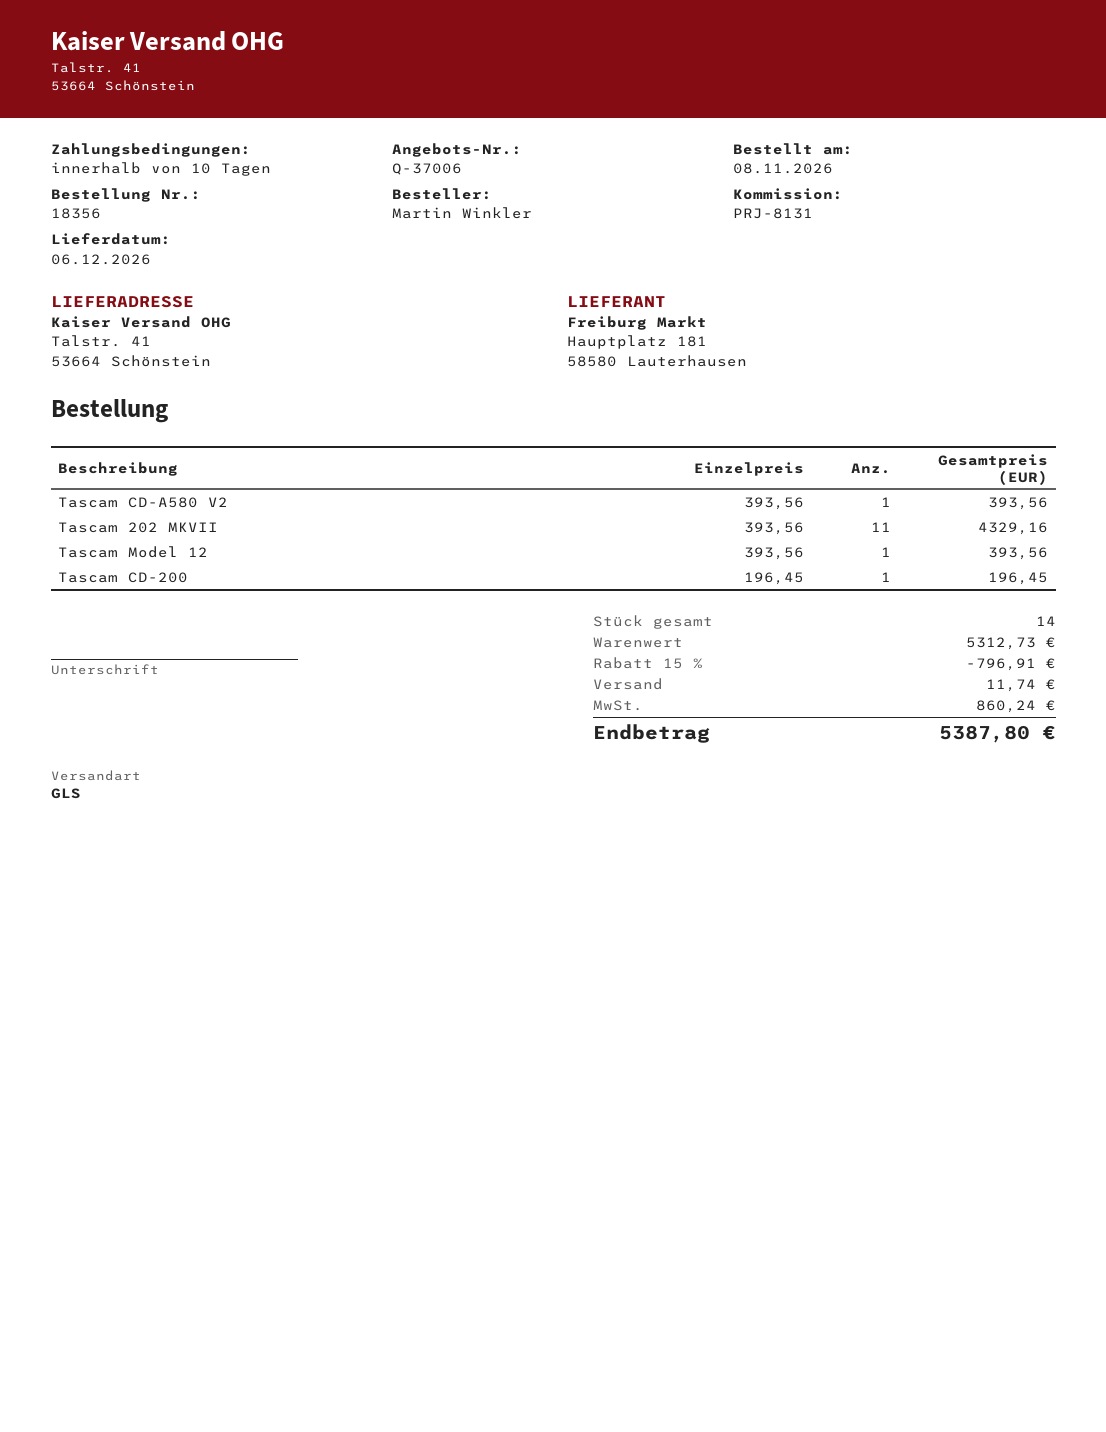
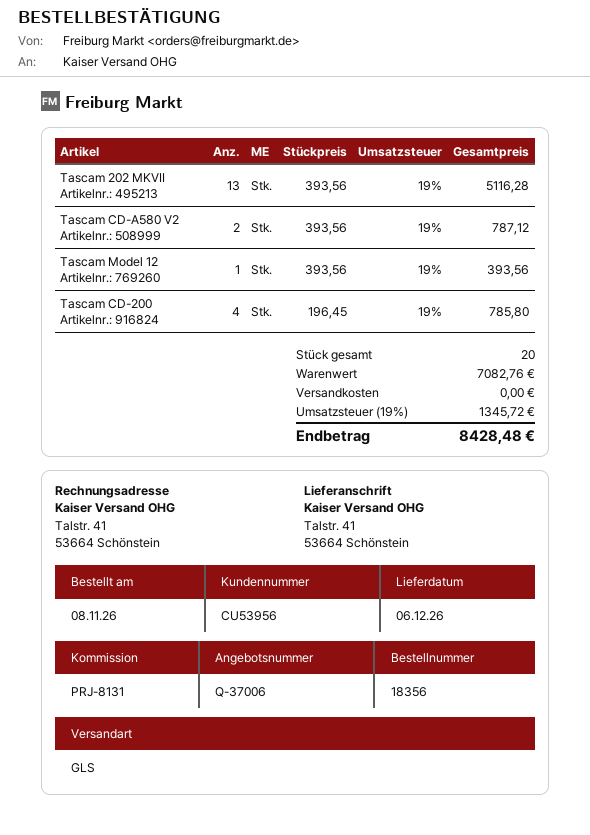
Tascam CD-A580 V2: 1 x 393.56 = 393.56 -> 2 x 393.56 = 787.12
Tascam 202 MKVII: 11 x 393.56 = 4329.16 -> 13 x 393.56 = 5116.28
Tascam CD-200: 1 x 196.45 = 196.45 -> 4 x 196.45 = 785.80
total quantity: 14 -> 20
subtotal: 5312.73 -> 7082.76
discount: 15% = 796.91 -> none
shipping: 11.74 -> 0.00
tax: 860.24 -> 1345.72
total: 5387.80 -> 8428.48

